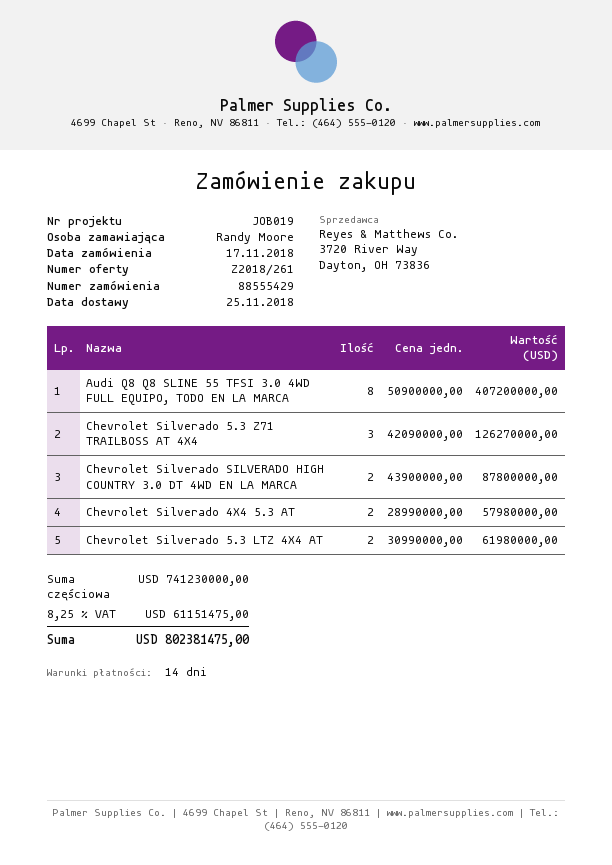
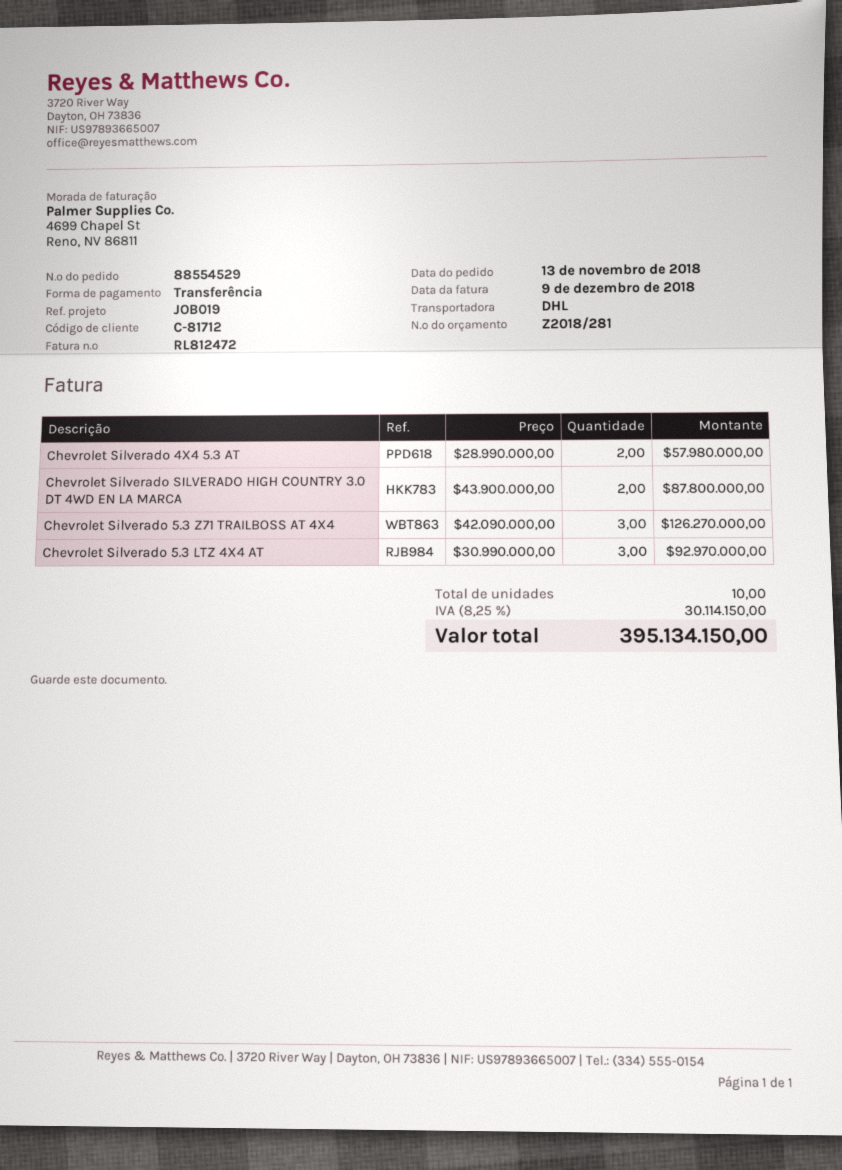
quote number: Z2018/261 -> Z2018/281
order number: 88555429 -> 88554529
order date: 2018-11-17 -> 2018-11-13
Audi Q8 Q8 SLINE 55 TFSI 3.0 4WD FULL EQUIPO, TODO EN LA MARCA: 8 x 50900000.00 = 407200000.00 -> none
Chevrolet Silverado 5.3 LTZ 4X4 AT: 2 x 30990000.00 = 61980000.00 -> 3 x 30990000.00 = 92970000.00
tax: 8.25% = 61151475.00 -> 8.25% = 30114150.00
total: 802381475.00 -> 395134150.00

